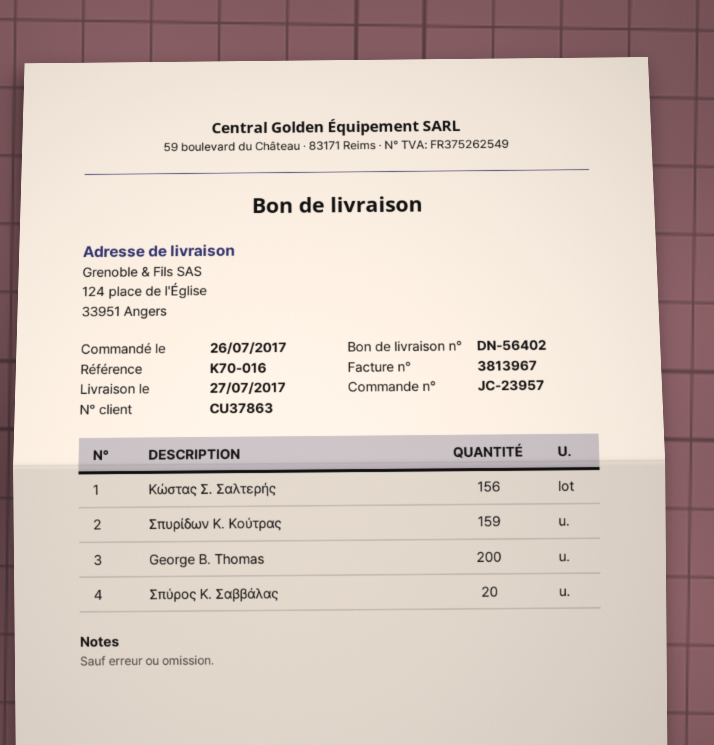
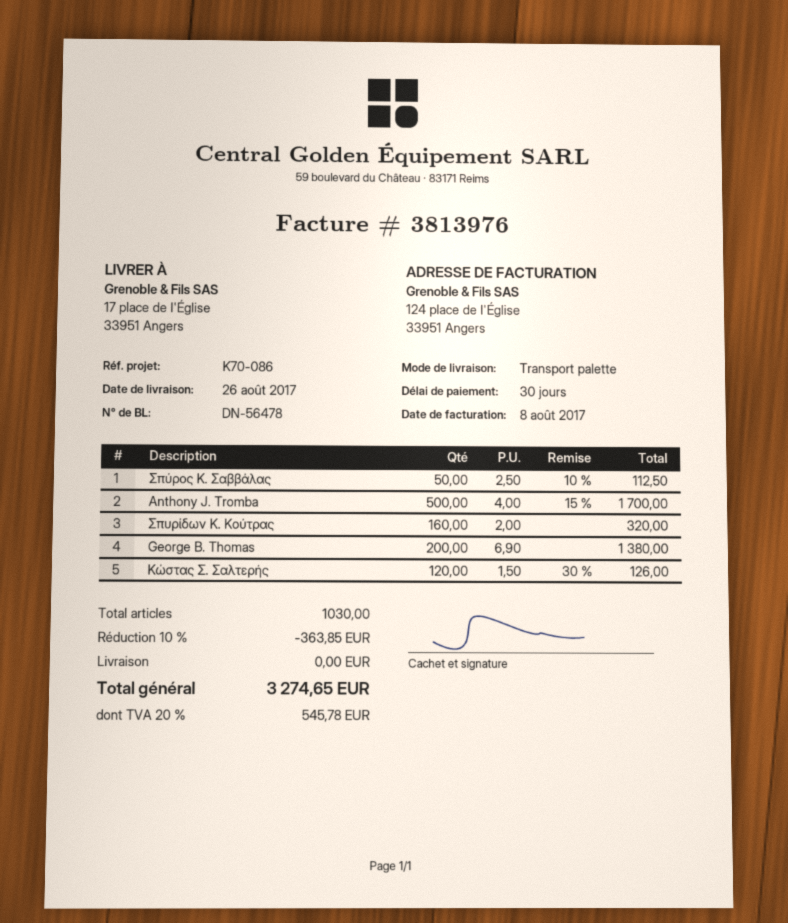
delivery note number: DN-56402 -> DN-56478
delivery date: 2017-07-27 -> 2017-08-26
invoice number: 3813967 -> 3813976
reference: K70-016 -> K70-086
ship to: 124 place de l'Église, 33951 Angers -> 17 place de l'Église, 33951 Angers
Κώστας Σ. Σαλτερής: 156 -> 120
Σπυρίδων Κ. Κούτρας: 159 -> 160
Σπύρος Κ. Σαββάλας: 20 -> 50
Anthony J. Tromba: none -> 500

